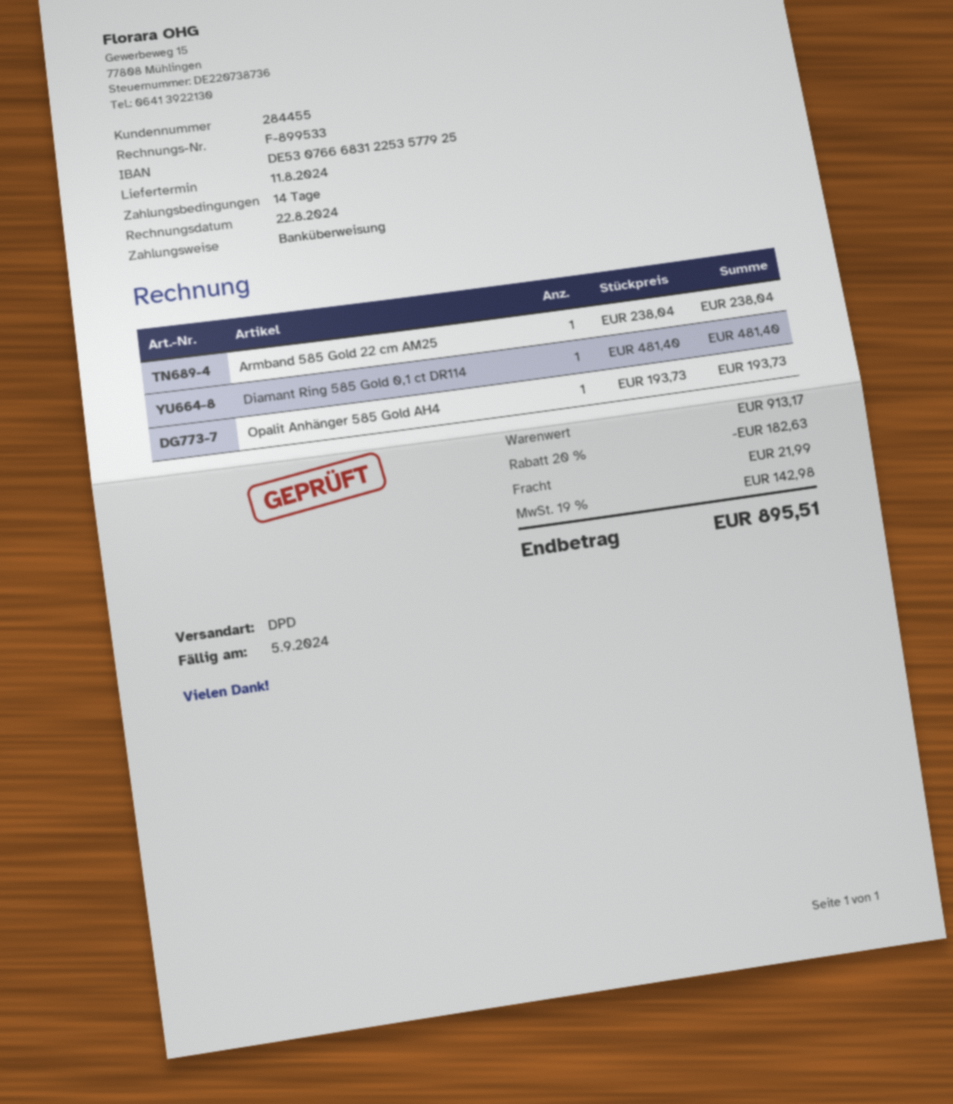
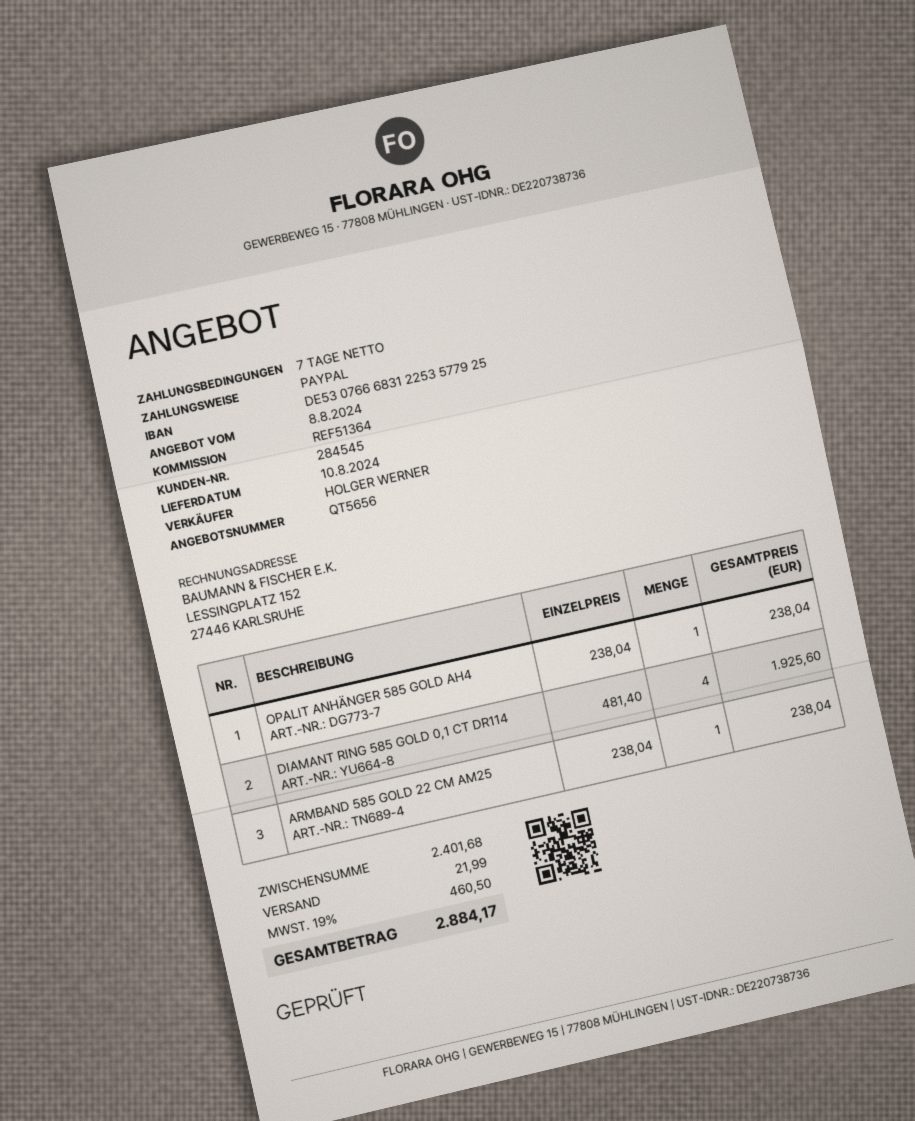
delivery date: 2024-08-11 -> 2024-08-10
payment terms: 14 days -> 7 days
customer number: 284455 -> 284545
payment method: bank transfer -> PayPal
Diamant Ring 585 Gold 0,1 ct DR114: 1 x 481.40 = 481.40 -> 4 x 481.40 = 1925.60
Opalit Anhänger 585 Gold AH4: 1 x 193.73 = 193.73 -> 1 x 238.04 = 238.04
subtotal: 913.17 -> 2401.68
discount: 20% = 182.63 -> none
tax: 19% = 142.98 -> 19% = 460.50
total: 895.51 -> 2884.17

